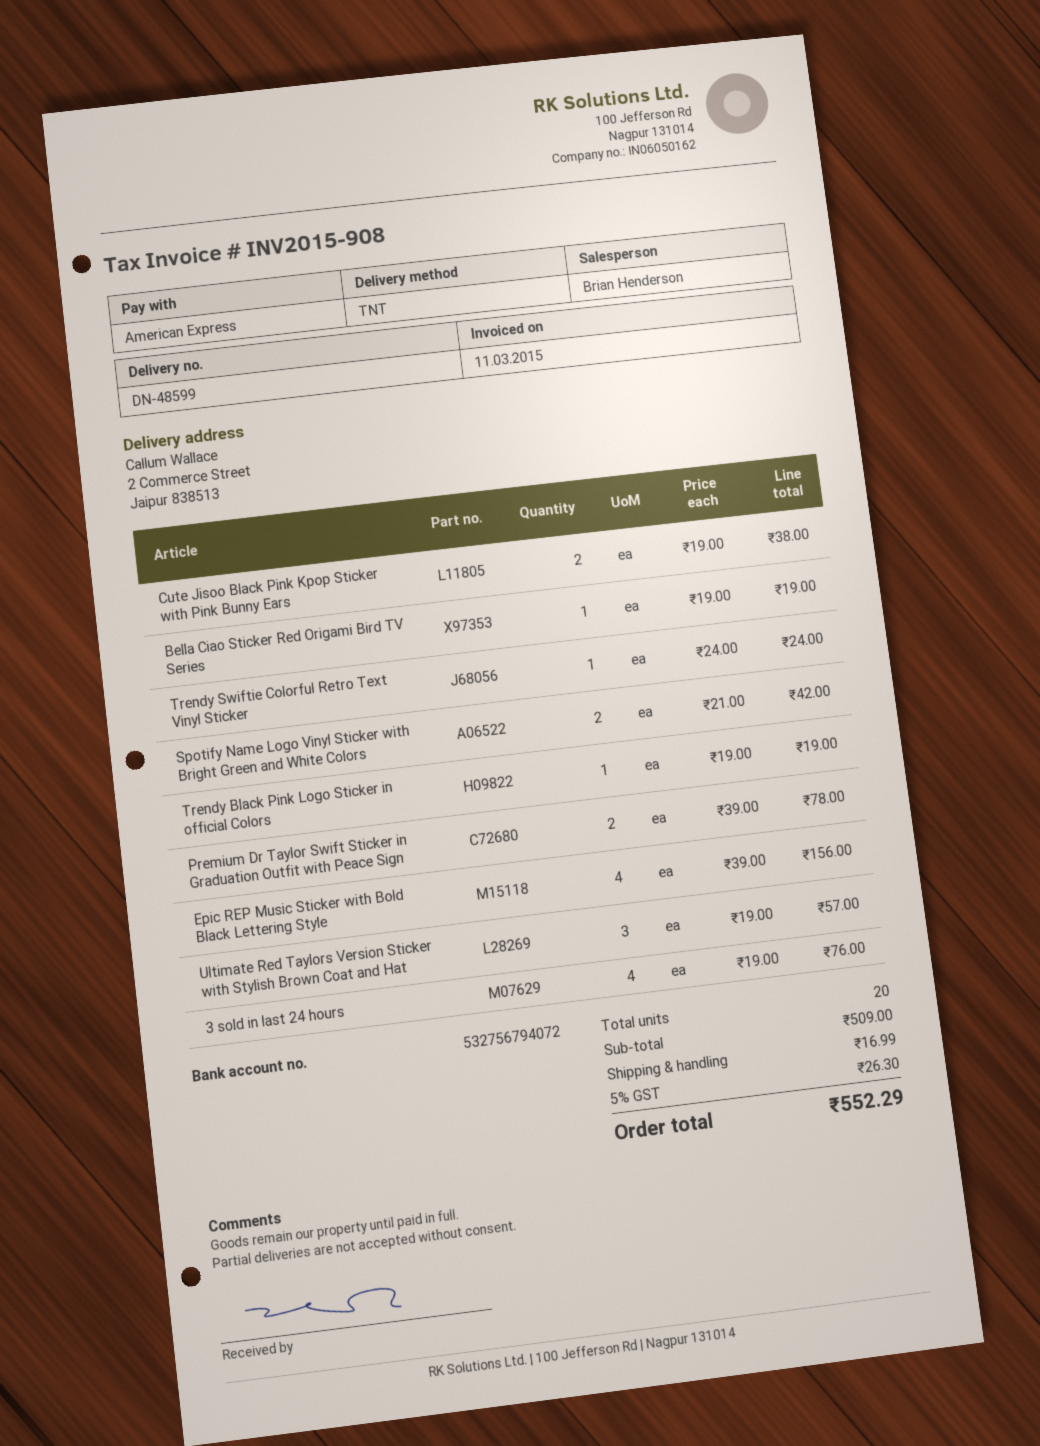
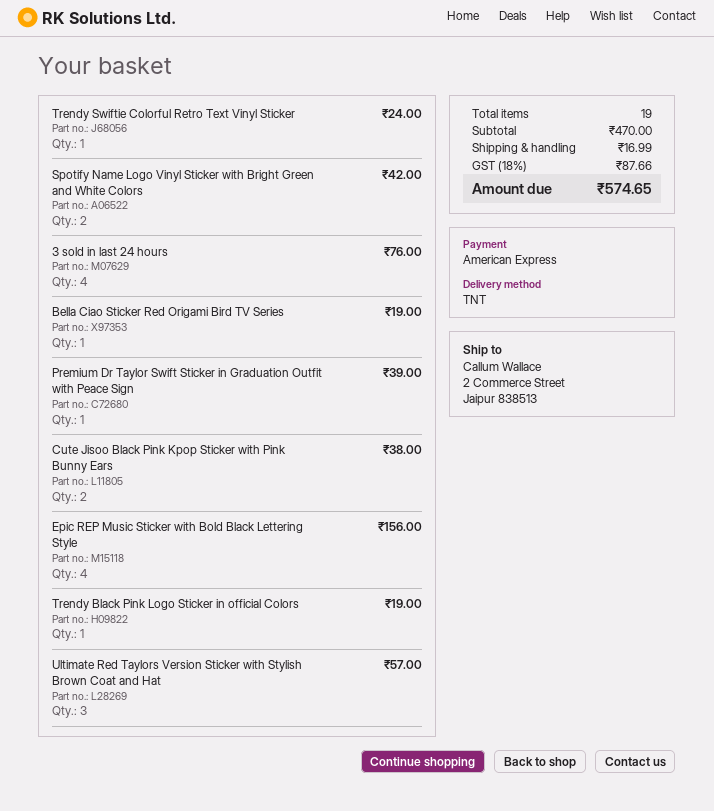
Premium Dr Taylor Swift Sticker in Graduation Outfit with Peace Sign: 2 for 78.00 -> 1 for 39.00
total quantity: 20 -> 19
subtotal: 509.00 -> 470.00
tax: 5% = 26.30 -> 18% = 87.66
total: 552.29 -> 574.65

